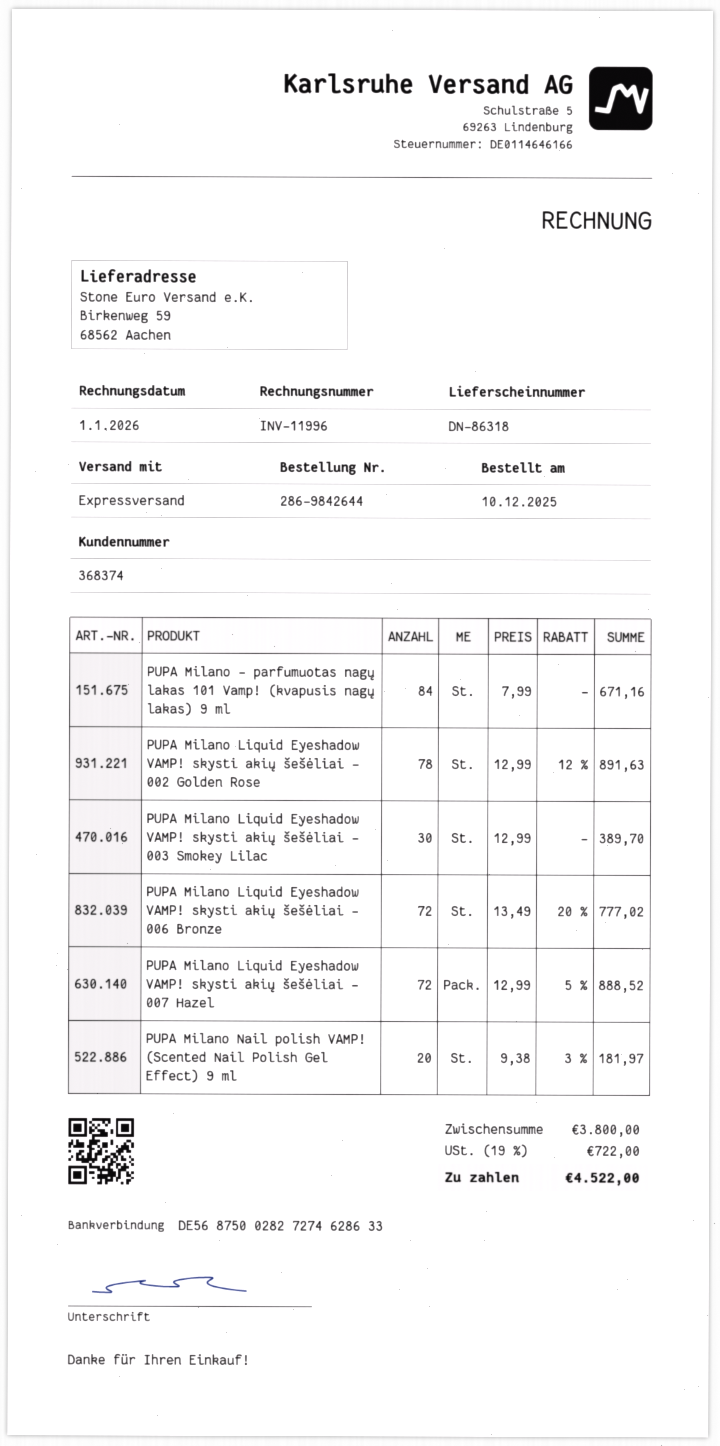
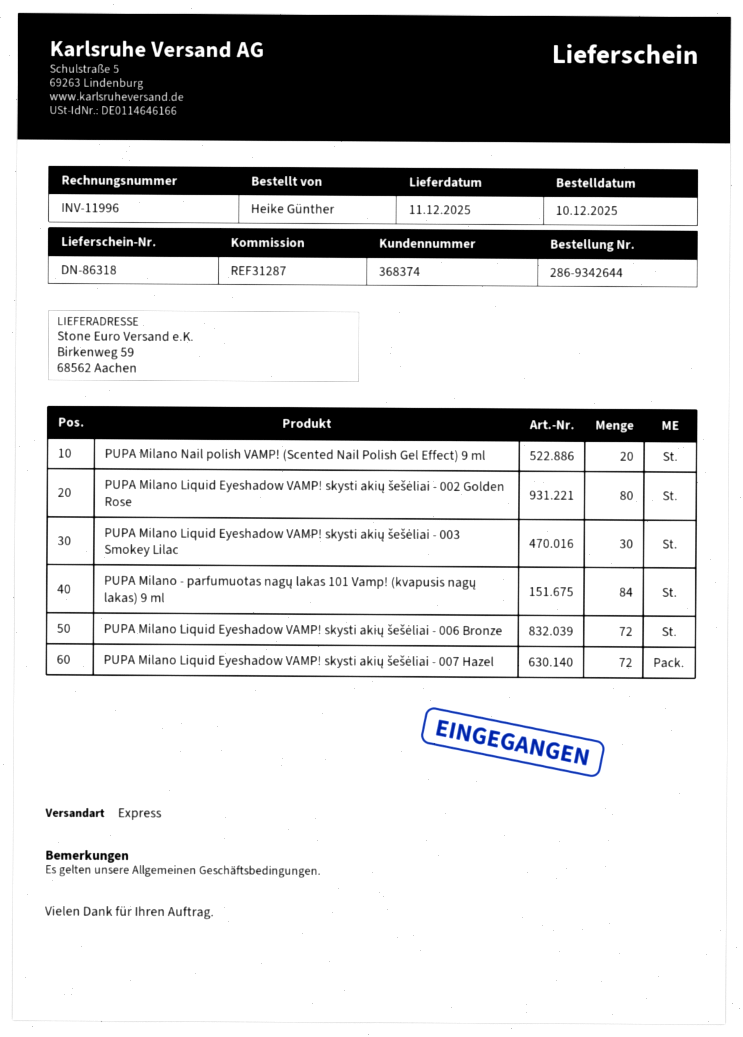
order number: 286-9842644 -> 286-9342644
PUPA Milano Liquid Eyeshadow VAMP! skysti akių šešėliai - 002 Golden Rose: 78 -> 80

